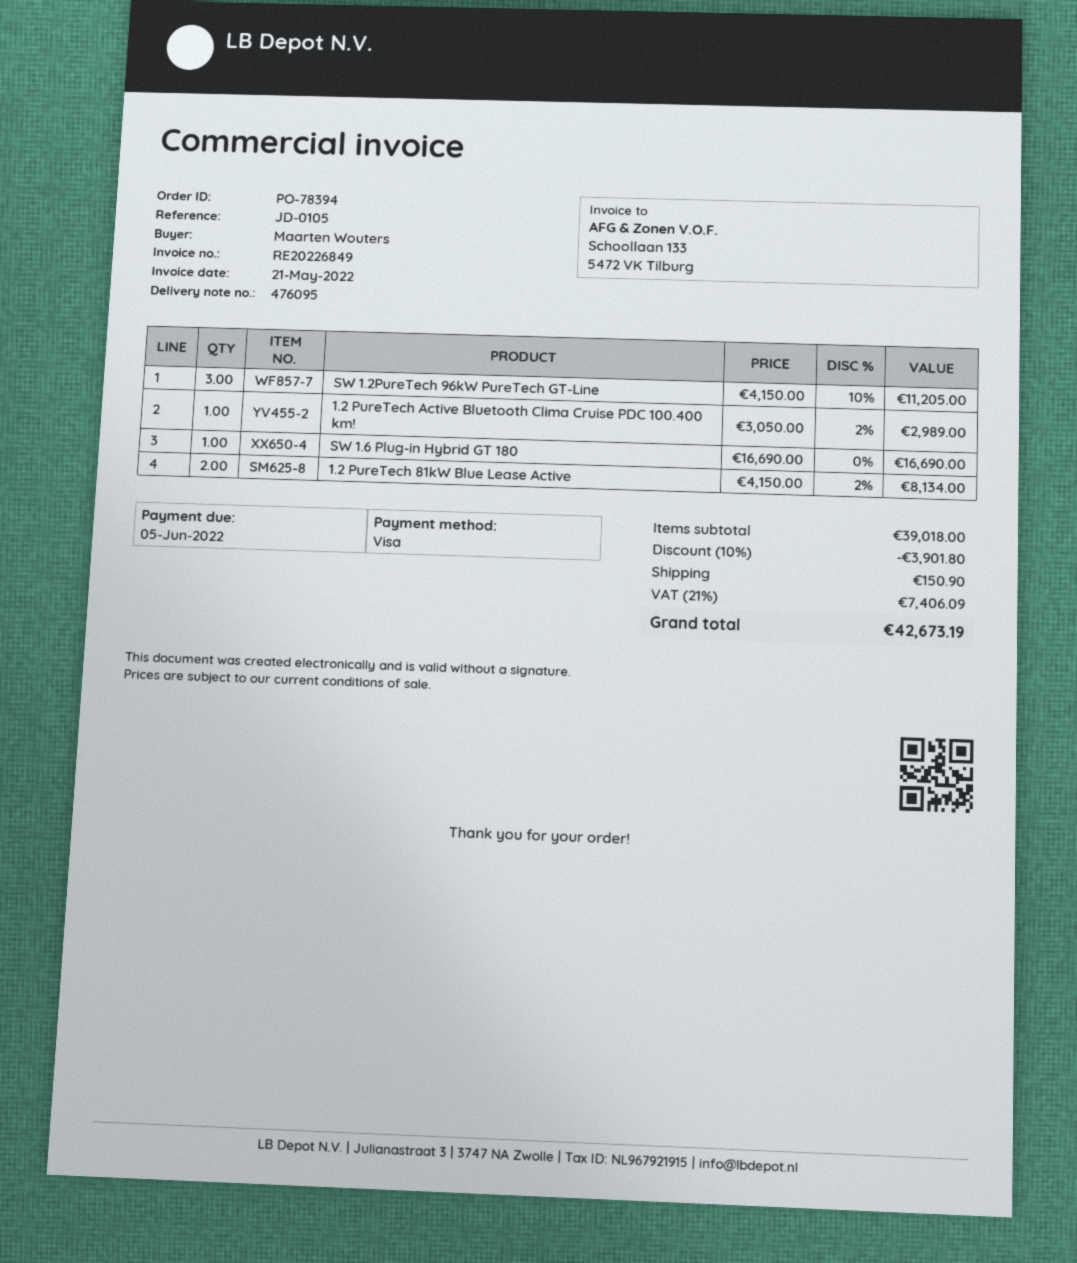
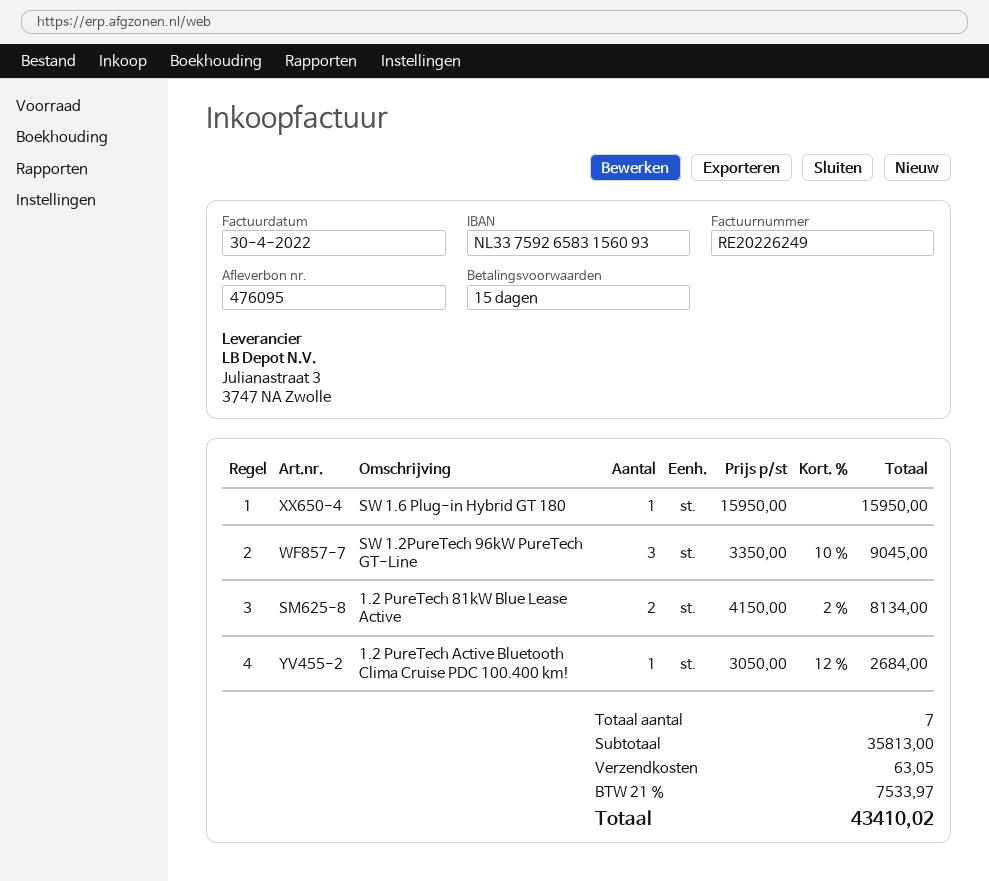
invoice number: RE20226849 -> RE20226249
invoice date: 2022-05-21 -> 2022-04-30
SW 1.2PureTech 96kW PureTech GT-Line: 3 x 4150.00 - 10% = 11205.00 -> 3 x 3350.00 - 10% = 9045.00
1.2 PureTech Active Bluetooth Clima Cruise PDC 100.400 km!: 1 x 3050.00 - 2% = 2989.00 -> 1 x 3050.00 - 12% = 2684.00
SW 1.6 Plug-in Hybrid GT 180: 1 x 16690.00 = 16690.00 -> 1 x 15950.00 = 15950.00
subtotal: 39018.00 -> 35813.00
discount: 10% = 3901.80 -> none
shipping: 150.90 -> 63.05
tax: 21% = 7406.09 -> 21% = 7533.97
total: 42673.19 -> 43410.02

